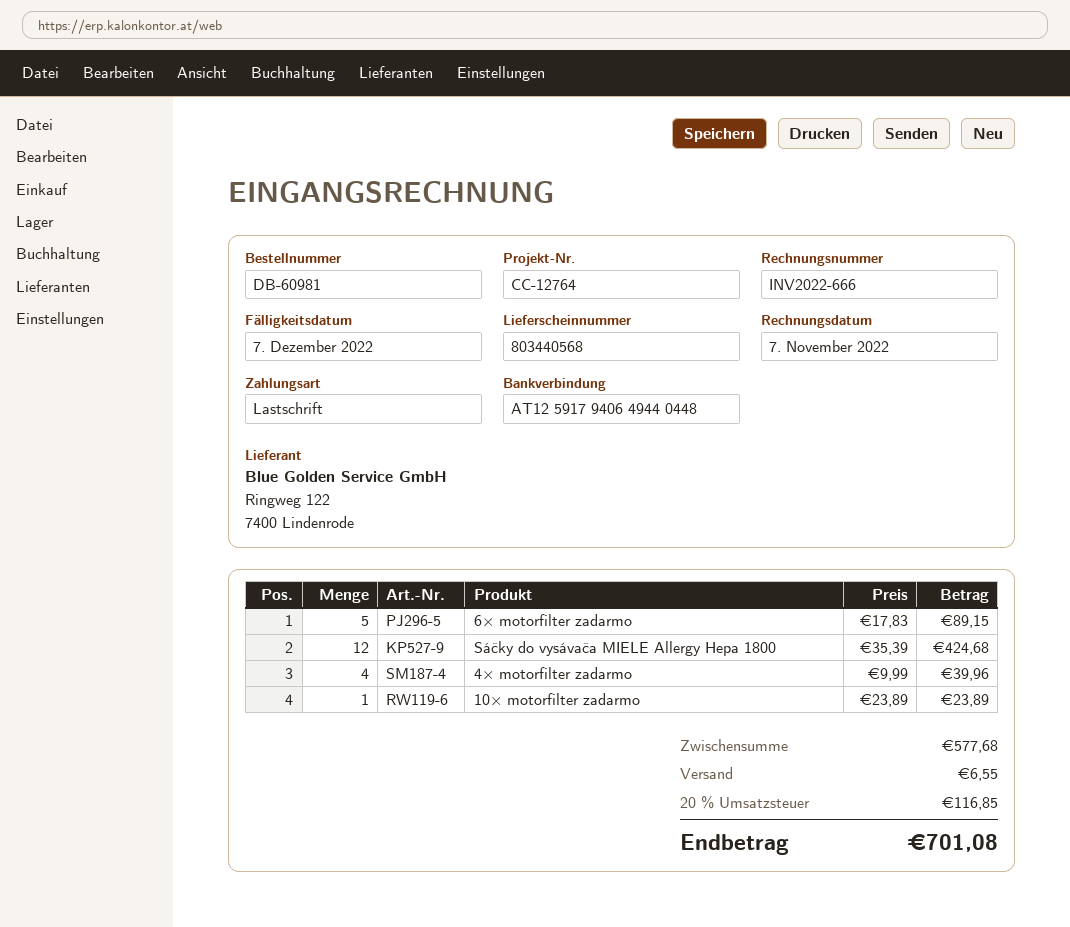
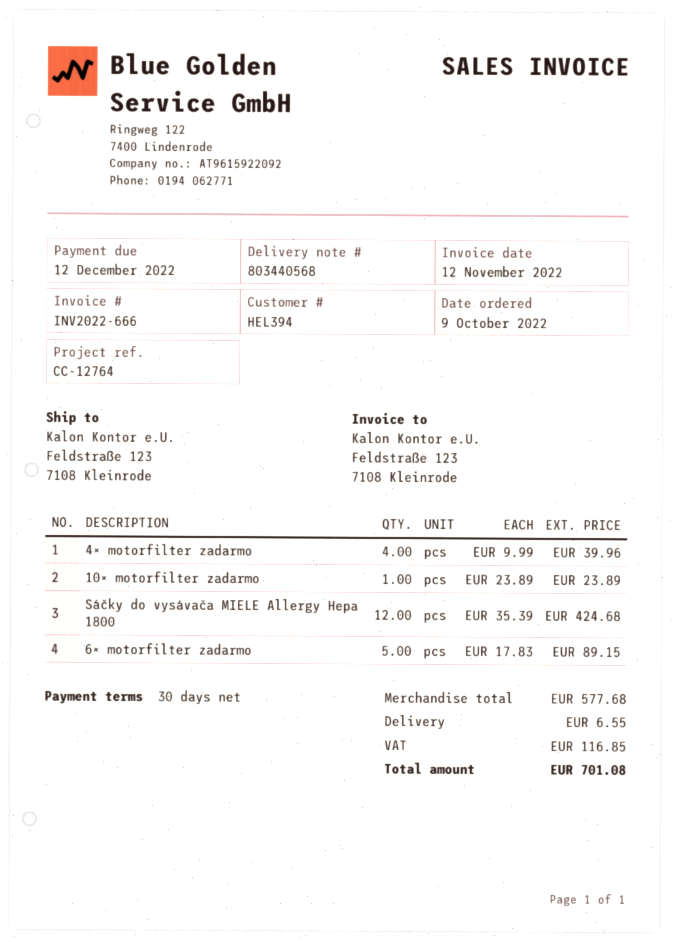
invoice date: 2022-11-07 -> 2022-11-12
due date: 2022-12-07 -> 2022-12-12

